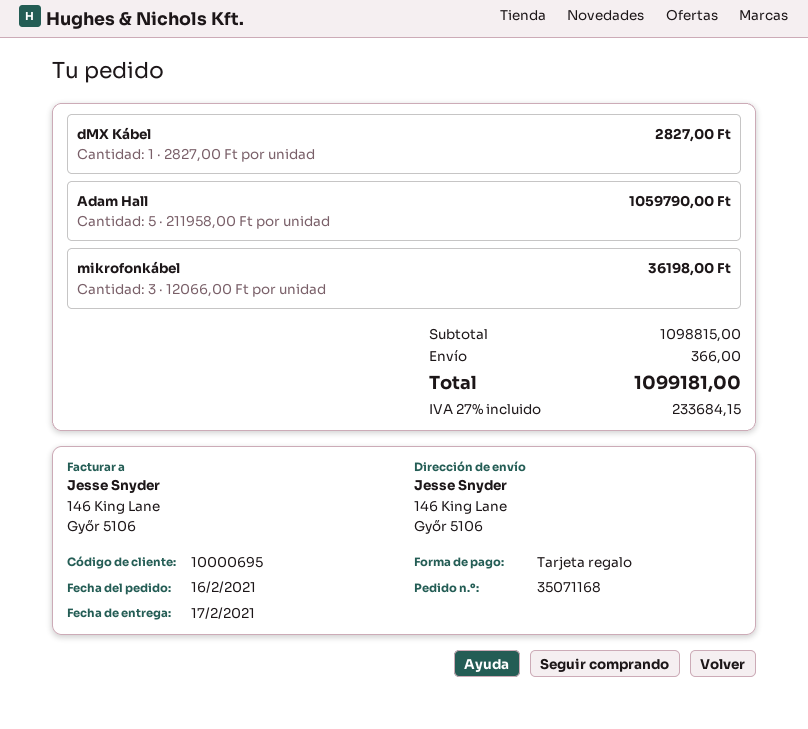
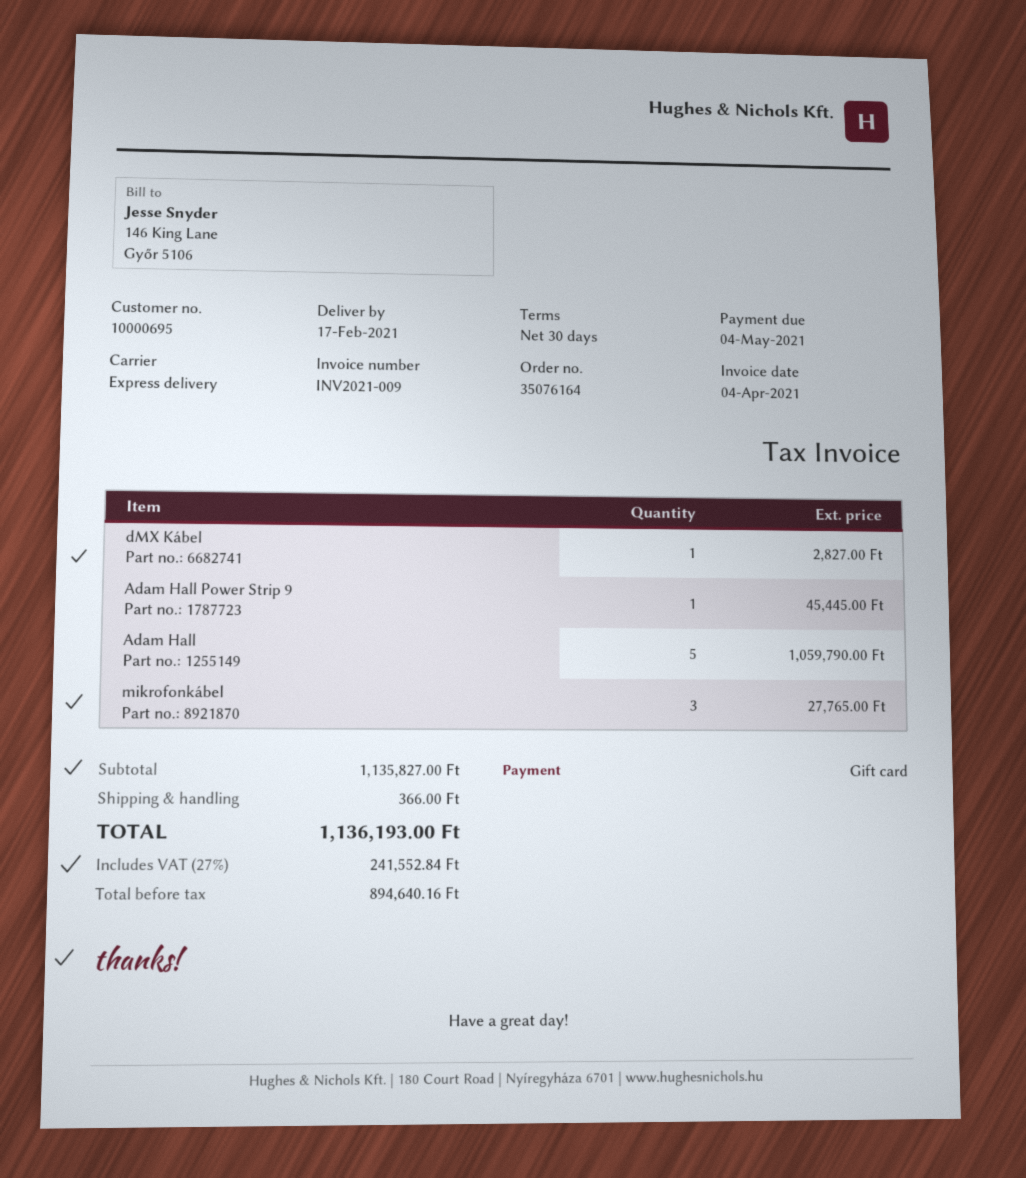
order number: 35071168 -> 35076164
mikrofonkábel: 3 for 36198.00 -> 3 for 27765.00
Adam Hall Power Strip 9: none -> 1 for 45445.00
subtotal: 1098815.00 -> 1135827.00
tax: 27% = 233684.15 -> 27% = 241552.84
total: 1099181.00 -> 1136193.00

